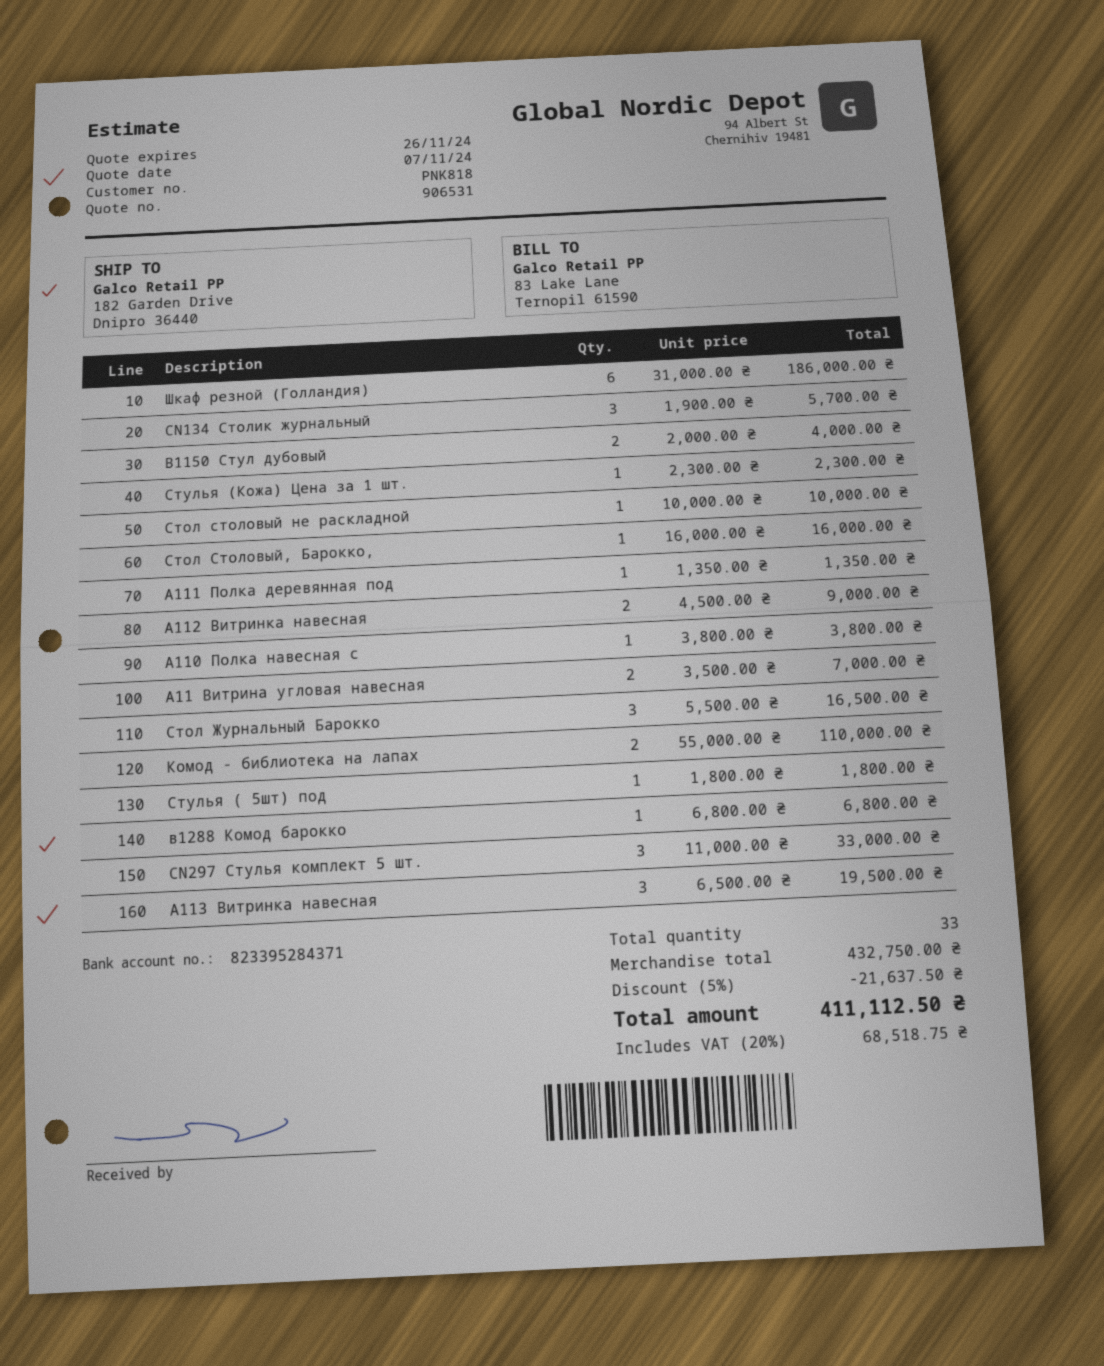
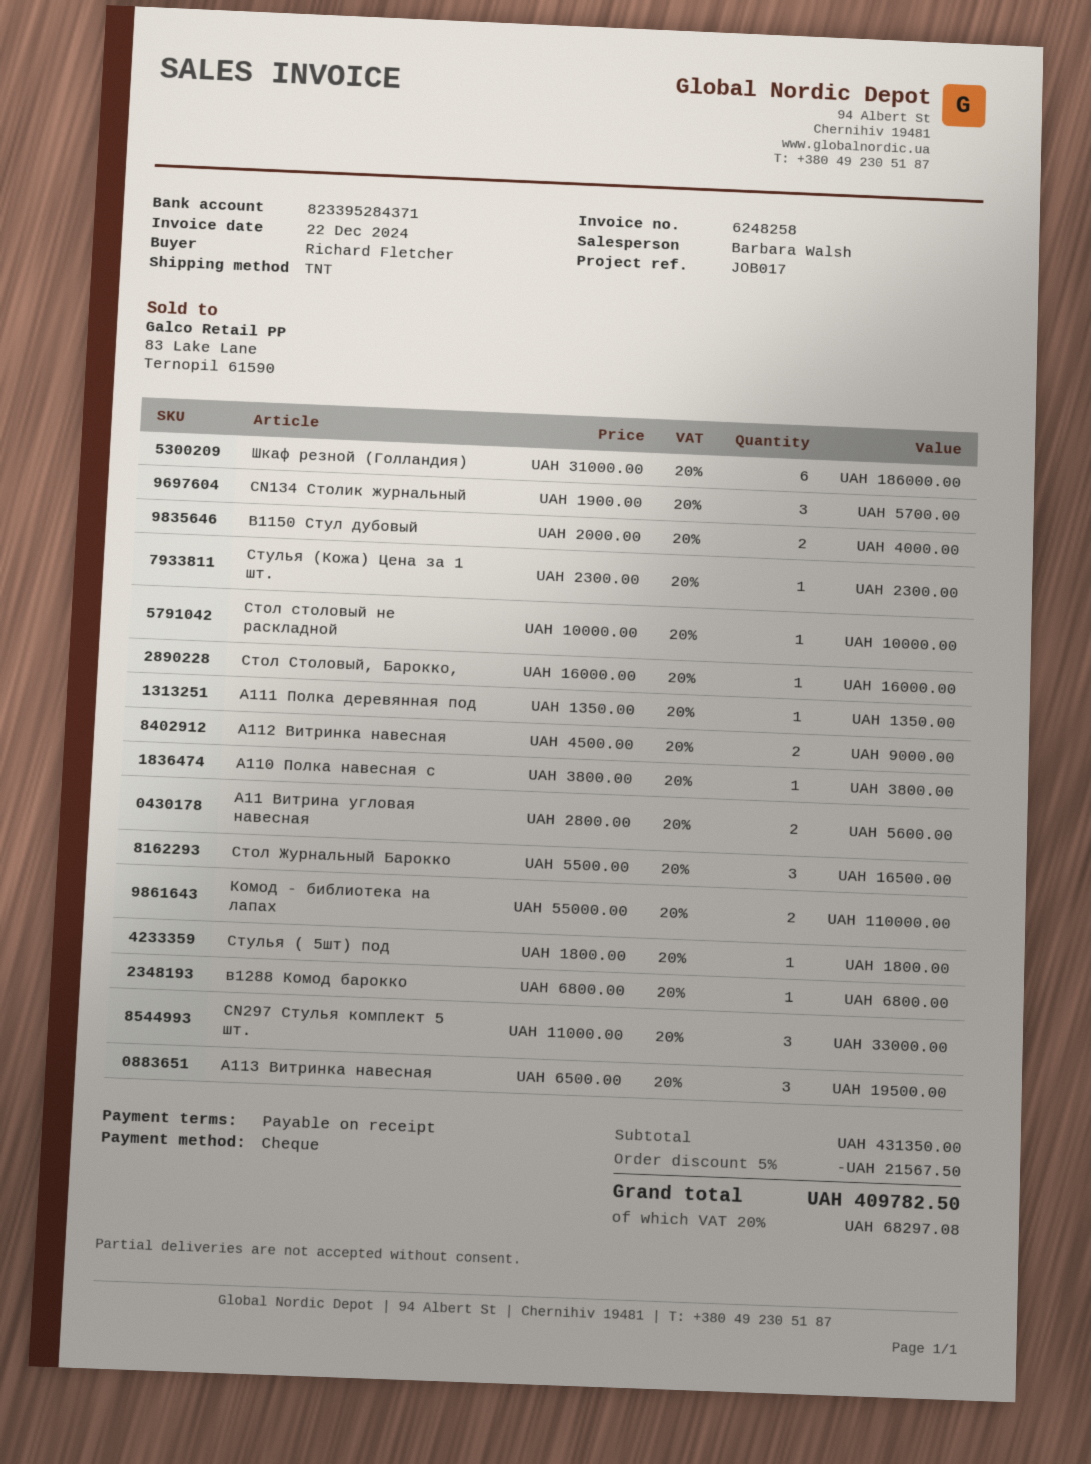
А11 Витрина угловая навесная: 2 x 3500.00 = 7000.00 -> 2 x 2800.00 = 5600.00
subtotal: 432750.00 -> 431350.00
discount: 5% = 21637.50 -> 5% = 21567.50
tax: 20% = 68518.75 -> 20% = 68297.08
total: 411112.50 -> 409782.50

